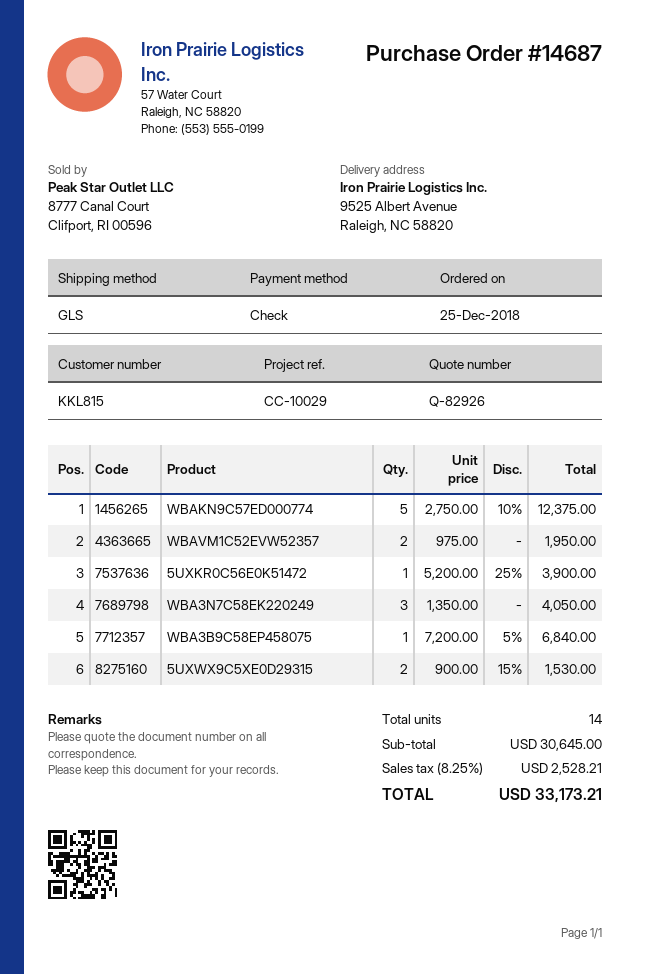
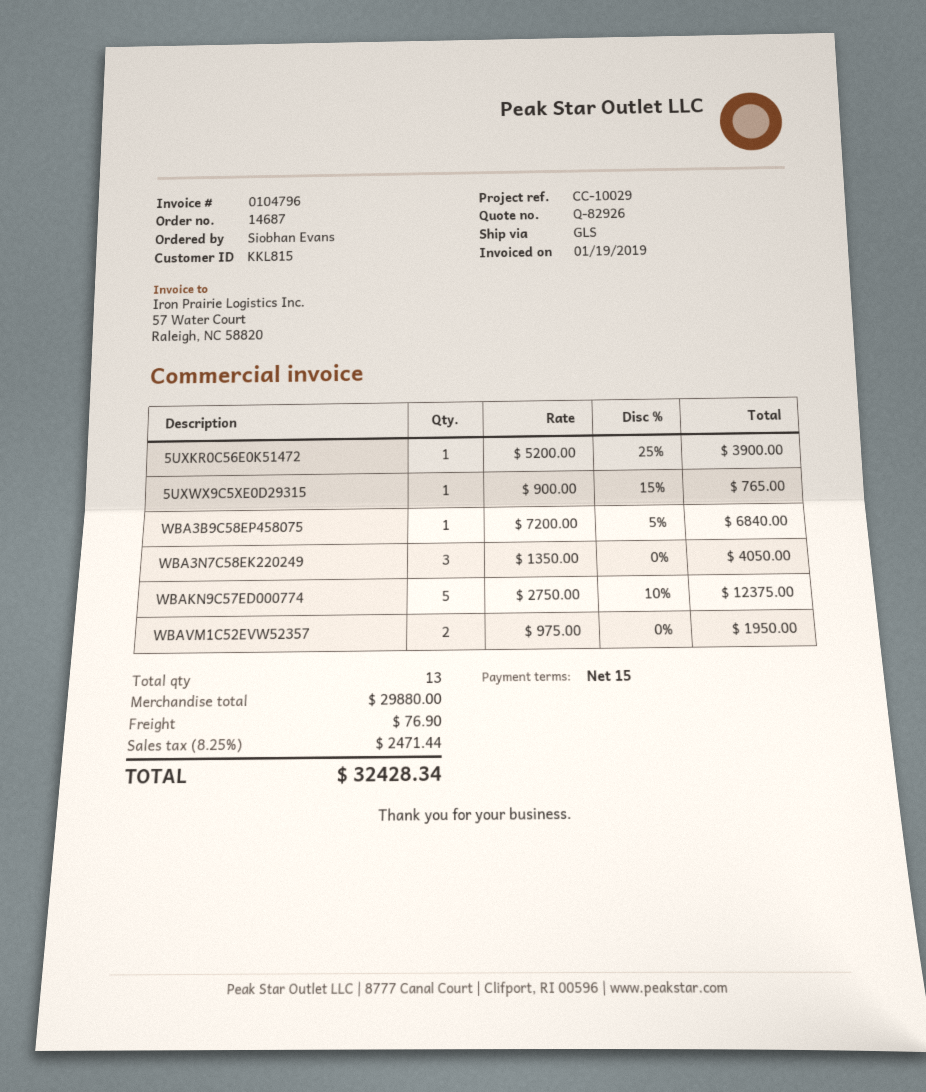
5UXWX9C5XE0D29315: 2 x 900.00 - 15% = 1530.00 -> 1 x 900.00 - 15% = 765.00
total quantity: 14 -> 13
subtotal: 30645.00 -> 29880.00
shipping: none -> 76.90
tax: 8.25% = 2528.21 -> 8.25% = 2471.44
total: 33173.21 -> 32428.34

